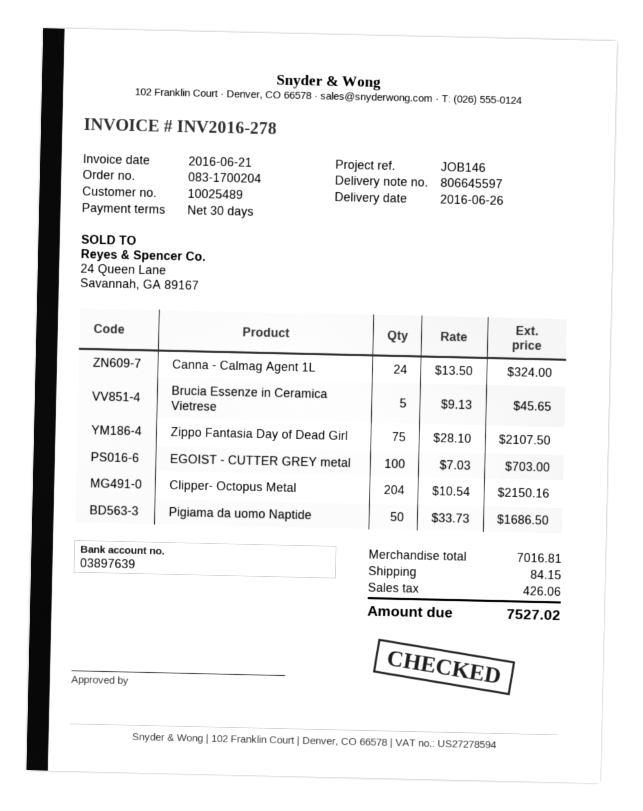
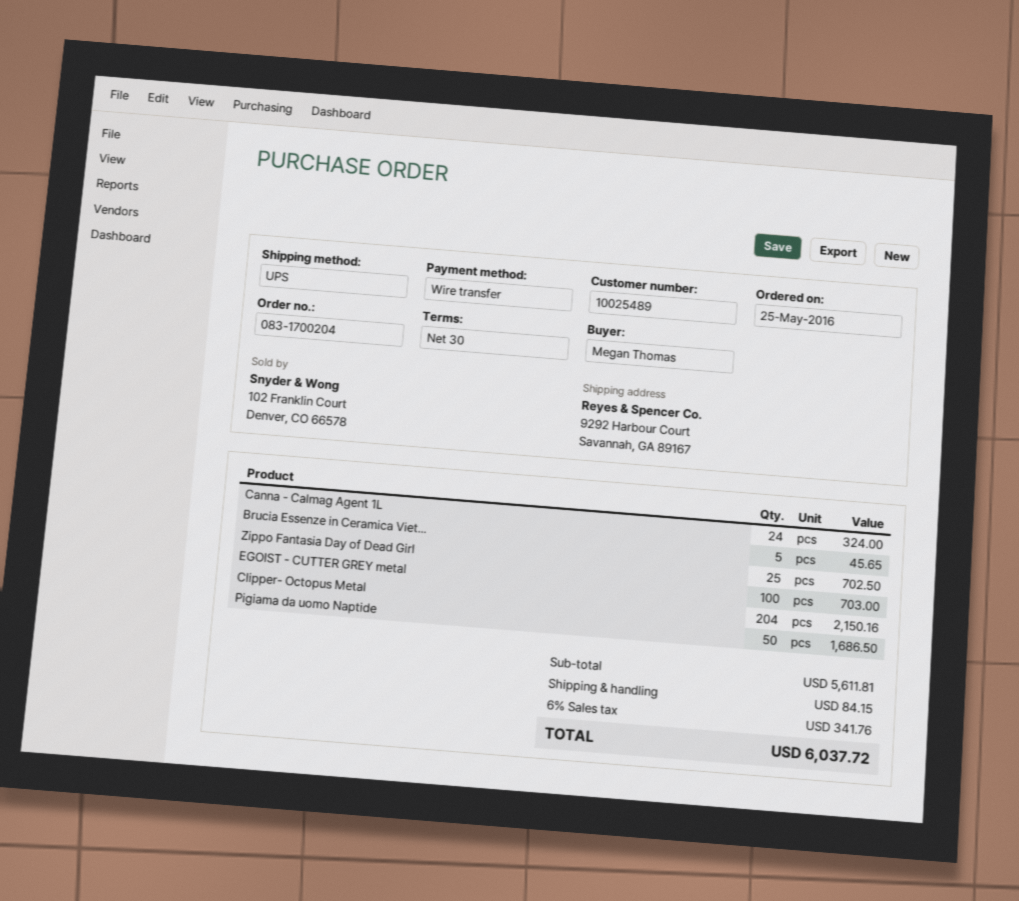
Zippo Fantasia Day of Dead Girl: 75 for 2107.50 -> 25 for 702.50
subtotal: 7016.81 -> 5611.81
tax: 426.06 -> 341.76
total: 7527.02 -> 6037.72

